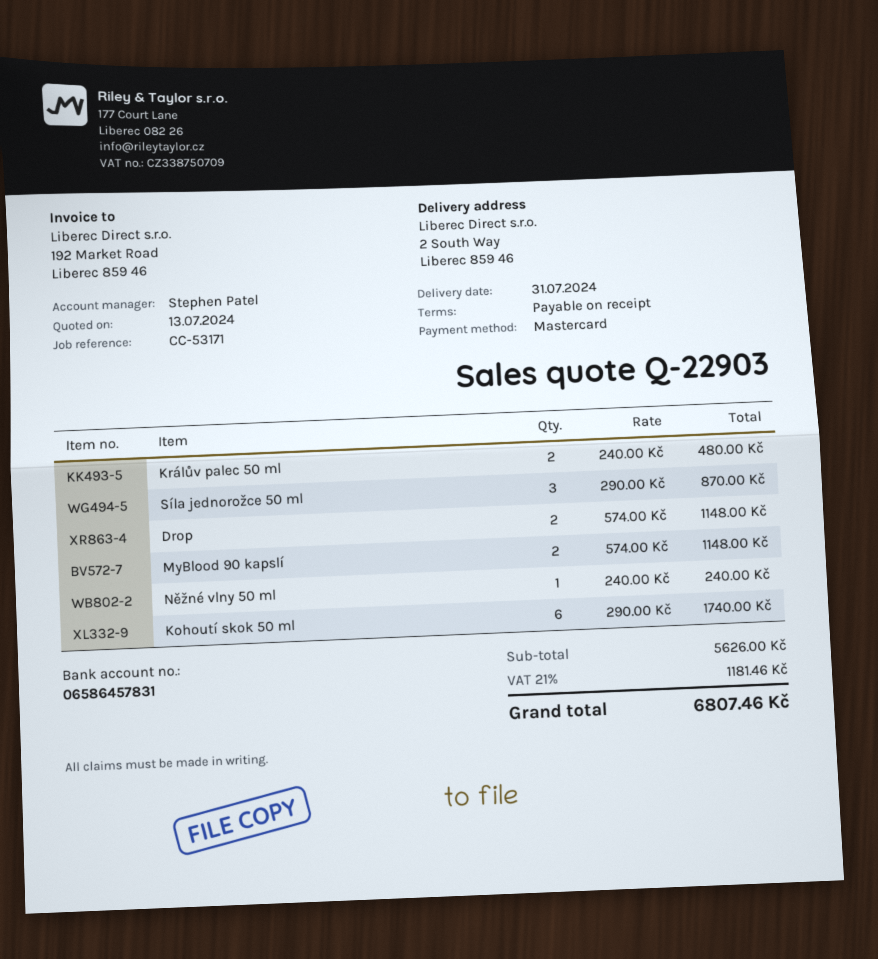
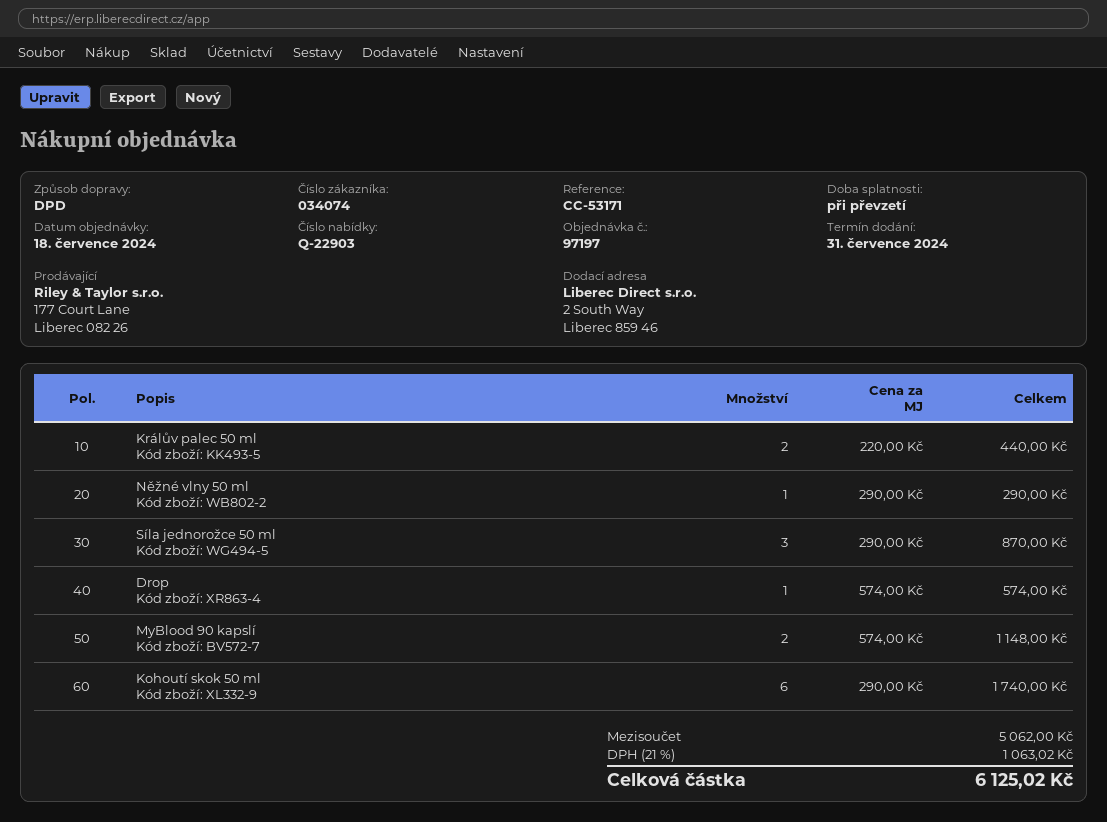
Králův palec 50 ml: 2 x 240.00 = 480.00 -> 2 x 220.00 = 440.00
Drop: 2 x 574.00 = 1148.00 -> 1 x 574.00 = 574.00
Něžné vlny 50 ml: 1 x 240.00 = 240.00 -> 1 x 290.00 = 290.00
subtotal: 5626.00 -> 5062.00
tax: 21% = 1181.46 -> 21% = 1063.02
total: 6807.46 -> 6125.02

